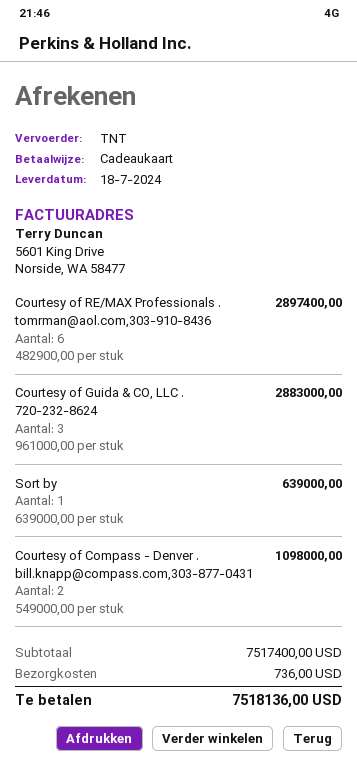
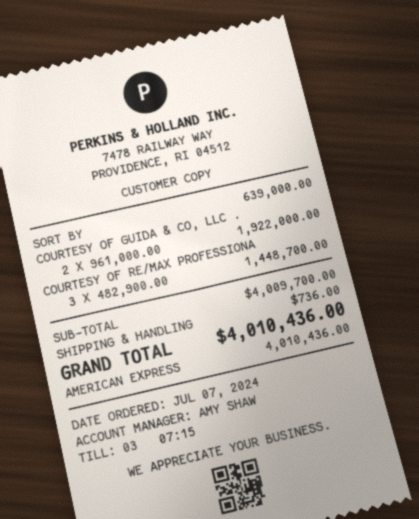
payment method: gift card -> American Express
Courtesy of RE/MAX Professionals . tomrman@aol.com,303-910-8436: 6 x 482900.00 = 2897400.00 -> 3 x 482900.00 = 1448700.00
Courtesy of Guida & CO, LLC . 720-232-8624: 3 x 961000.00 = 2883000.00 -> 2 x 961000.00 = 1922000.00
Courtesy of Compass - Denver . bill.knapp@compass.com,303-877-0431: 2 x 549000.00 = 1098000.00 -> none
subtotal: 7517400.00 -> 4009700.00
total: 7518136.00 -> 4010436.00

